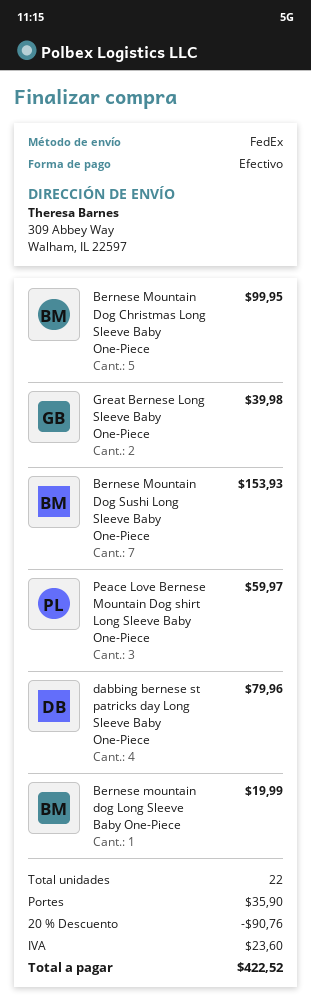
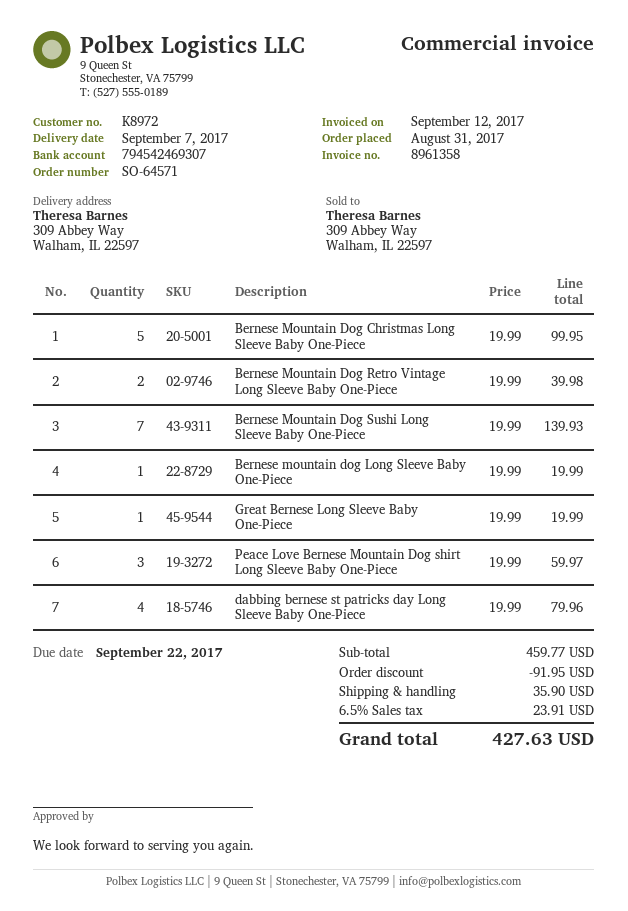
Great Bernese Long Sleeve Baby One-Piece: 2 for 39.98 -> 1 for 19.99
Bernese Mountain Dog Sushi Long Sleeve Baby One-Piece: 7 for 153.93 -> 7 for 139.93
Bernese Mountain Dog Retro Vintage Long Sleeve Baby One-Piece: none -> 2 for 39.98
discount: 90.76 -> 91.95
tax: 23.60 -> 23.91
total: 422.52 -> 427.63

